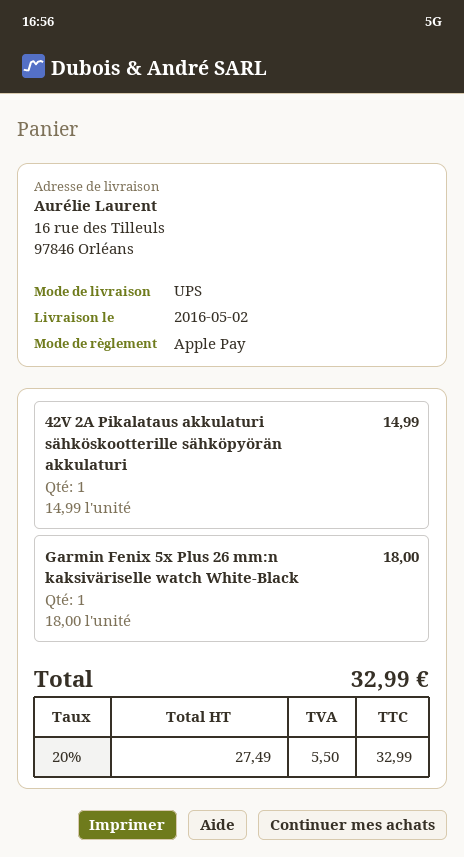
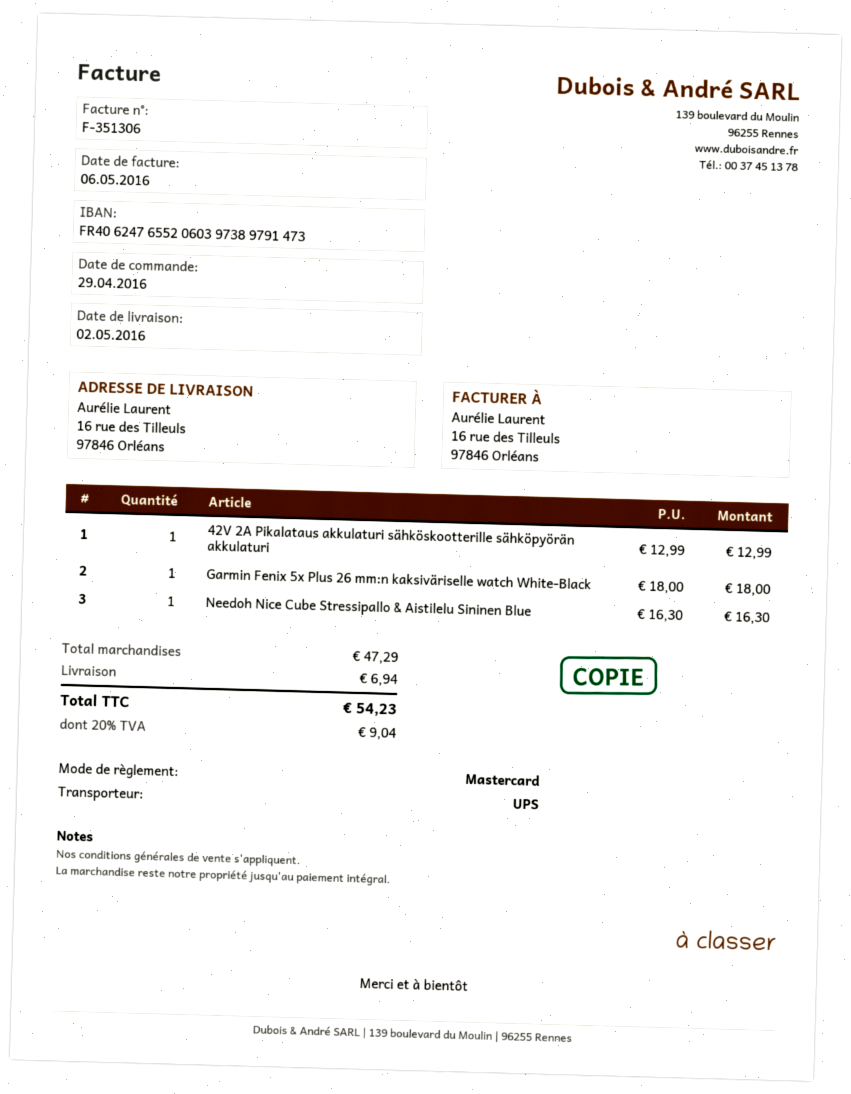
payment method: Apple Pay -> Mastercard
42V 2A Pikalataus akkulaturi sähköskootterille sähköpyörän akkulaturi: 1 x 14.99 = 14.99 -> 1 x 12.99 = 12.99
Needoh Nice Cube Stressipallo & Aistilelu Sininen Blue: none -> 1 x 16.30 = 16.30
shipping: none -> 6.94
tax: 20% = 5.50 -> 20% = 9.04
total: 32.99 -> 54.23

